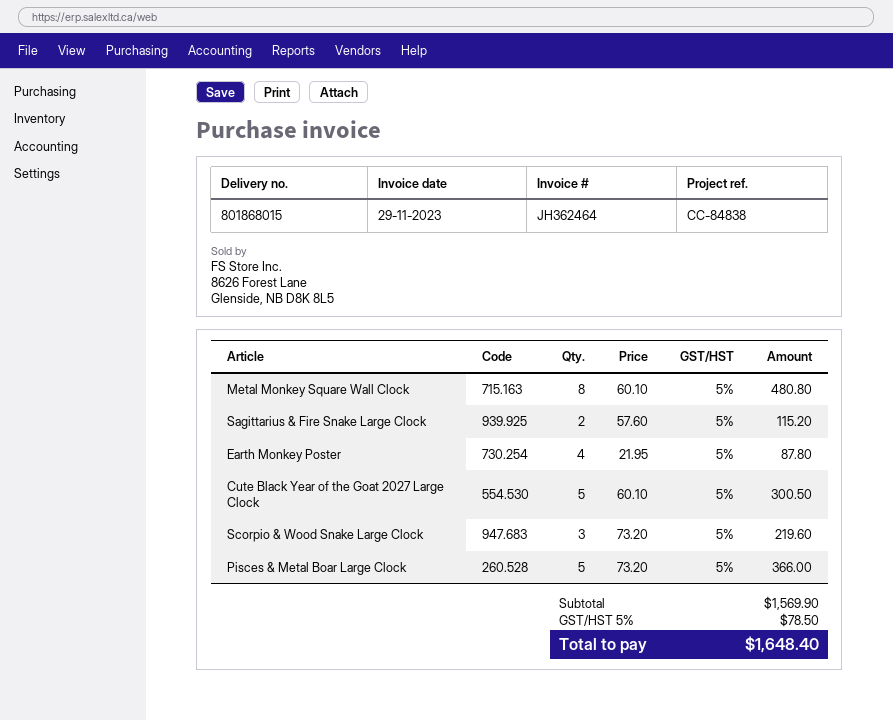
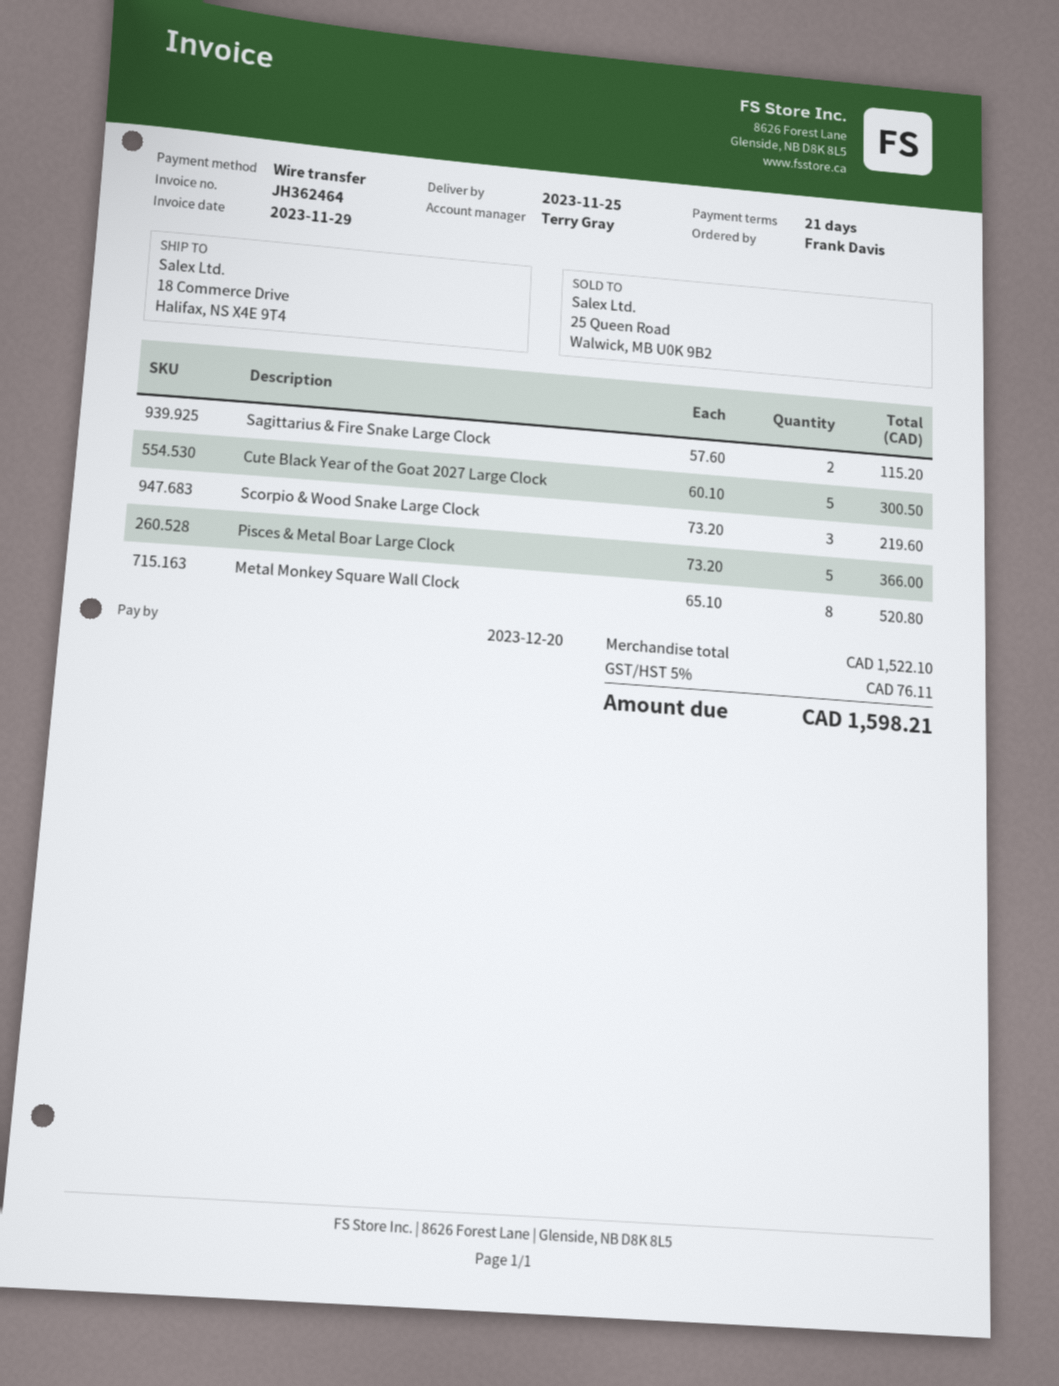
Metal Monkey Square Wall Clock: 8 x 60.10 = 480.80 -> 8 x 65.10 = 520.80
Earth Monkey Poster: 4 x 21.95 = 87.80 -> none
subtotal: 1569.90 -> 1522.10
tax: 5% = 78.50 -> 5% = 76.11
total: 1648.40 -> 1598.21

